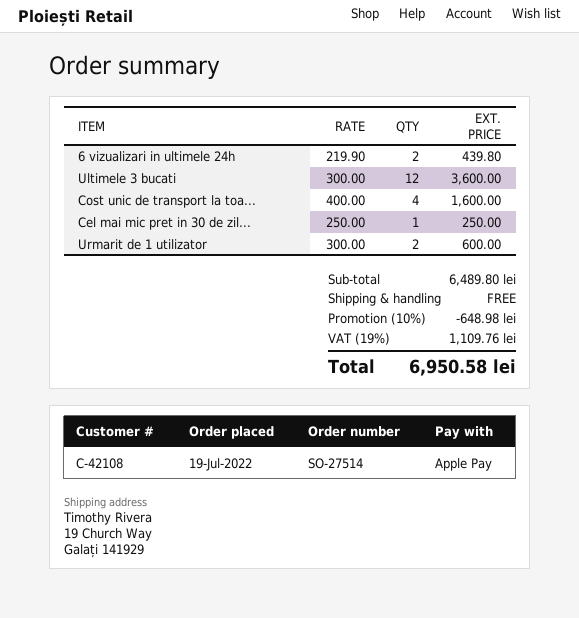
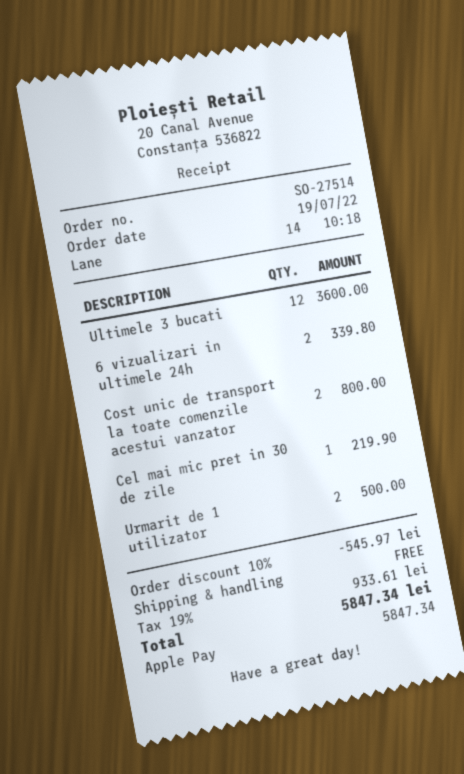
6 vizualizari in ultimele 24h: 2 for 439.80 -> 2 for 339.80
Cost unic de transport la toa...: 4 for 1600.00 -> 2 for 800.00
Cel mai mic pret in 30 de zil...: 1 for 250.00 -> 1 for 219.90
Urmarit de 1 utilizator: 2 for 600.00 -> 2 for 500.00
discount: 10% = 648.98 -> 10% = 545.97
tax: 19% = 1109.76 -> 19% = 933.61
total: 6950.58 -> 5847.34

